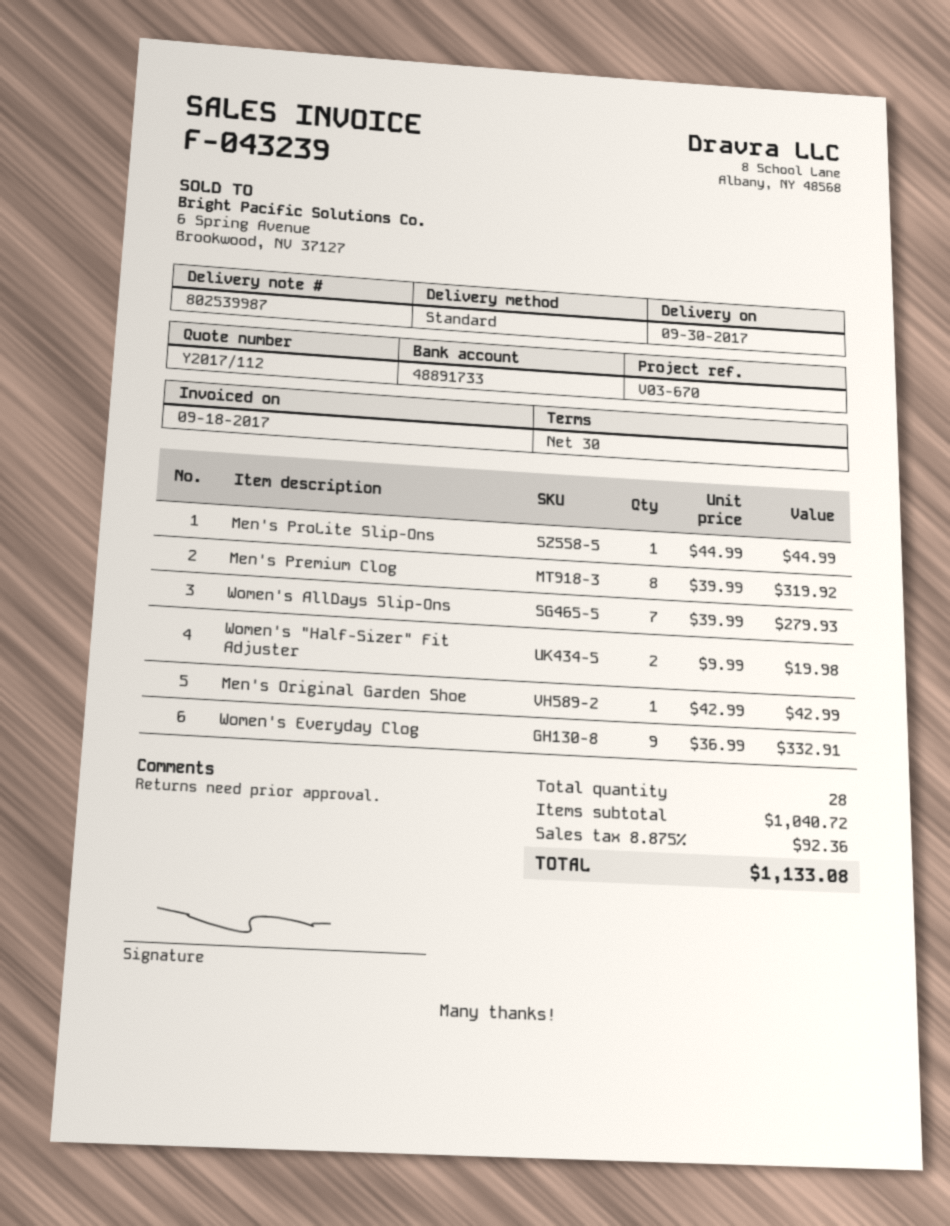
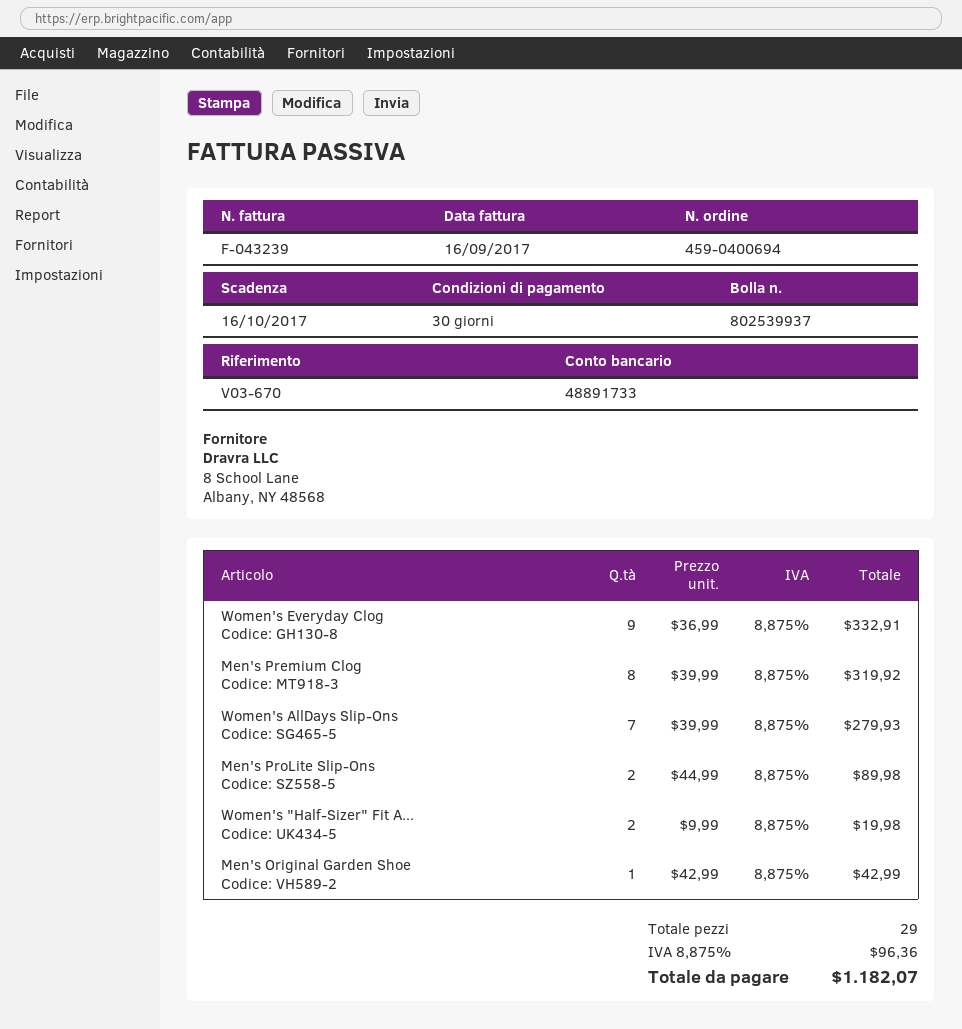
delivery note number: 802539987 -> 802539937
invoice date: 2017-09-18 -> 2017-09-16
Men's ProLite Slip-Ons: 1 x 44.99 = 44.99 -> 2 x 44.99 = 89.98
total quantity: 28 -> 29
tax: 8.875% = 92.36 -> 8.875% = 96.36
total: 1133.08 -> 1182.07

